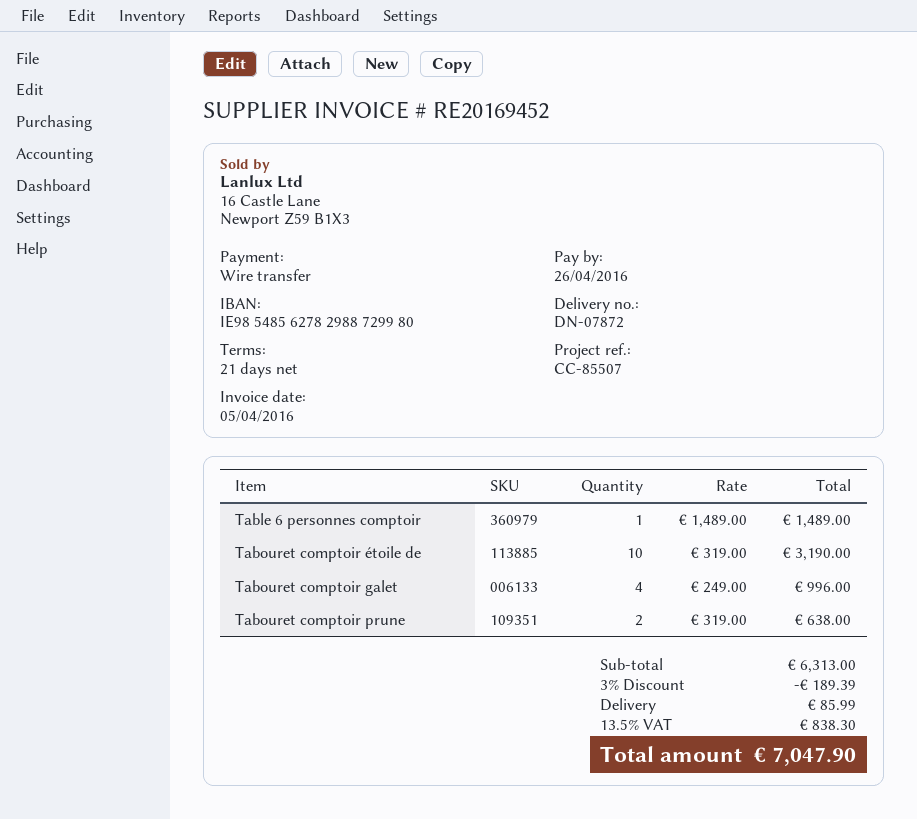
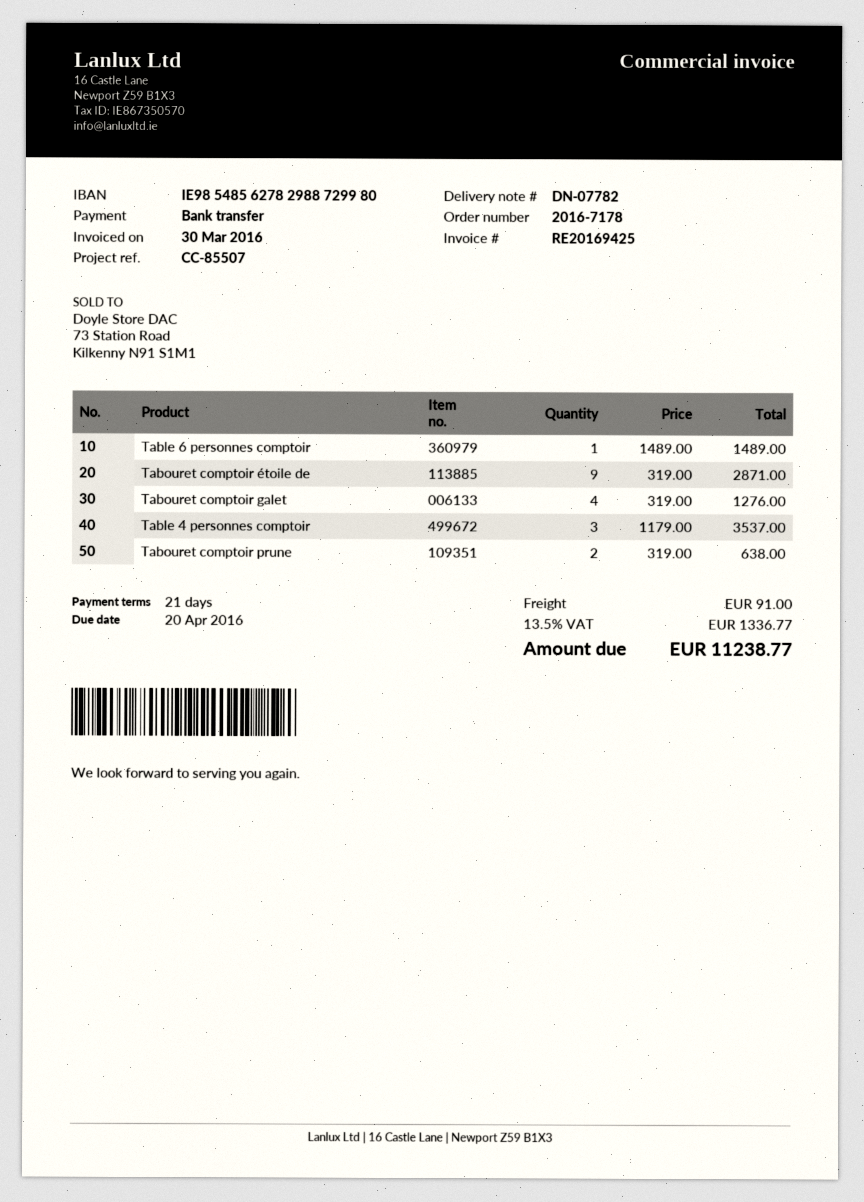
delivery note number: DN-07872 -> DN-07782
invoice number: RE20169452 -> RE20169425
invoice date: 2016-04-05 -> 2016-03-30
due date: 2016-04-26 -> 2016-04-20
Tabouret comptoir étoile de: 10 x 319.00 = 3190.00 -> 9 x 319.00 = 2871.00
Tabouret comptoir galet: 4 x 249.00 = 996.00 -> 4 x 319.00 = 1276.00
Table 4 personnes comptoir: none -> 3 x 1179.00 = 3537.00
discount: 3% = 189.39 -> none
shipping: 85.99 -> 91.00
tax: 13.5% = 838.30 -> 13.5% = 1336.77
total: 7047.90 -> 11238.77

